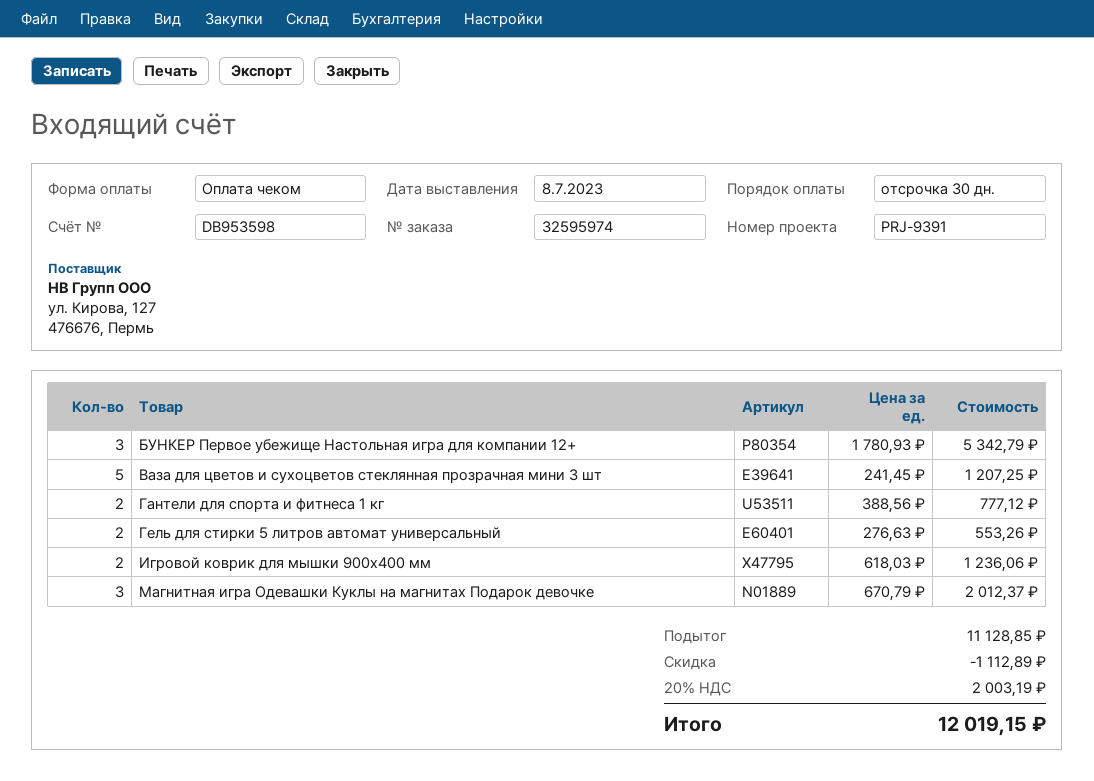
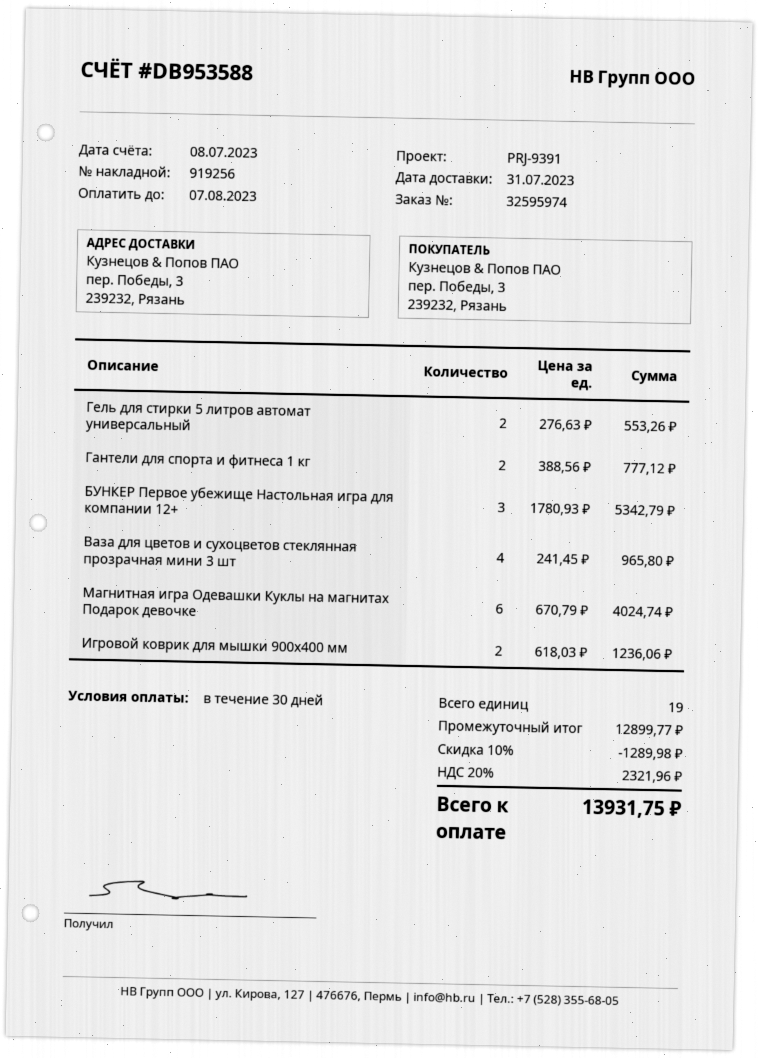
invoice number: DB953598 -> DB953588
Ваза для цветов и сухоцветов стеклянная прозрачная мини 3 шт: 5 x 241.45 = 1207.25 -> 4 x 241.45 = 965.80
Магнитная игра Одевашки Куклы на магнитах Подарок девочке: 3 x 670.79 = 2012.37 -> 6 x 670.79 = 4024.74
subtotal: 11128.85 -> 12899.77
discount: 1112.89 -> 1289.98
tax: 20% = 2003.19 -> 20% = 2321.96
total: 12019.15 -> 13931.75

